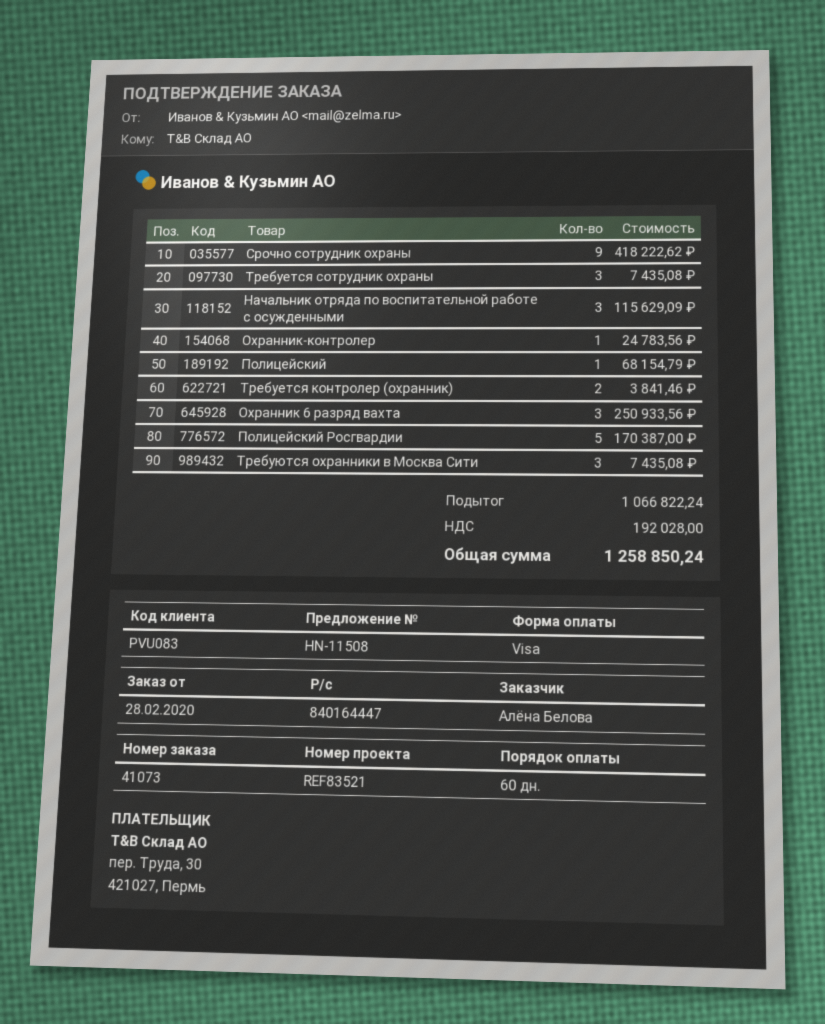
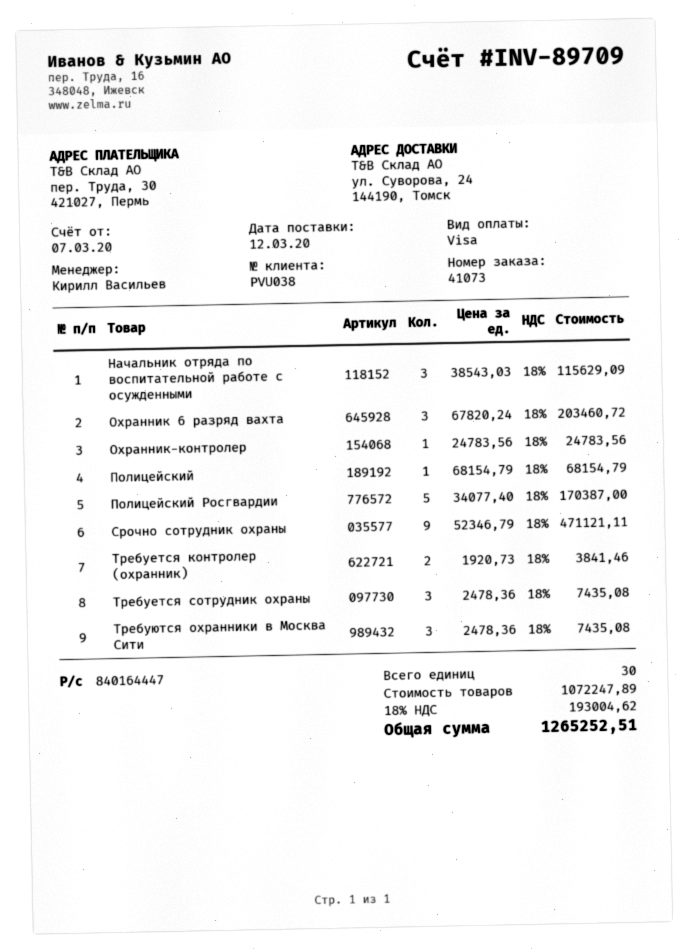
customer number: PVU083 -> PVU038
Срочно сотрудник охраны: 9 for 418222.62 -> 9 for 471121.11
Охранник 6 разряд вахта: 3 for 250933.56 -> 3 for 203460.72
subtotal: 1066822.24 -> 1072247.89
tax: 192028.00 -> 193004.62
total: 1258850.24 -> 1265252.51

